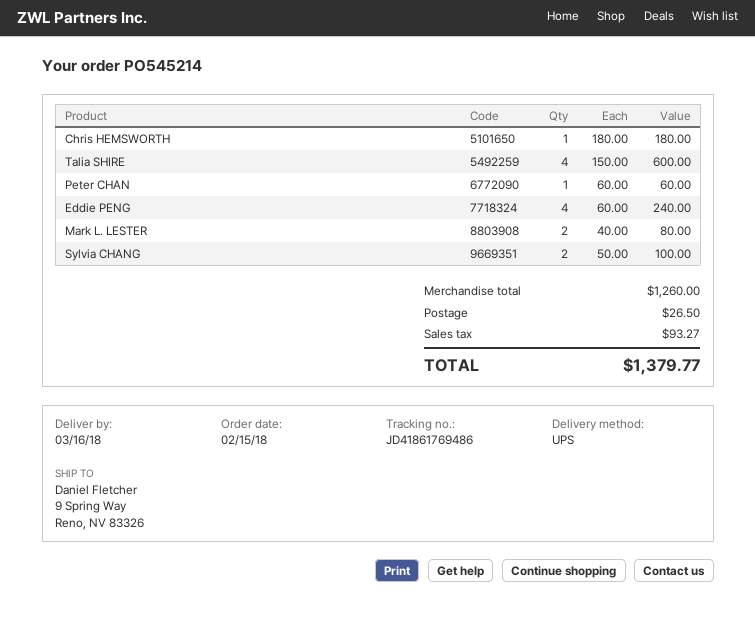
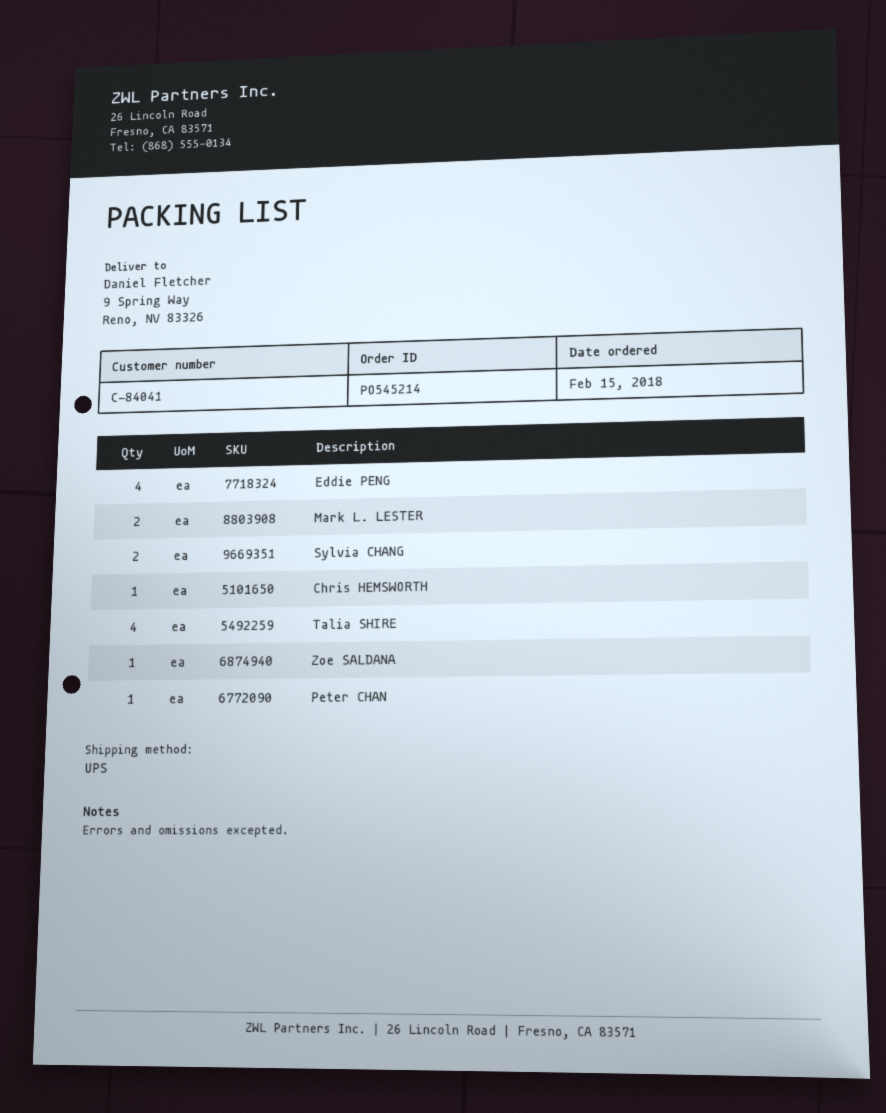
Zoe SALDANA: none -> 1

